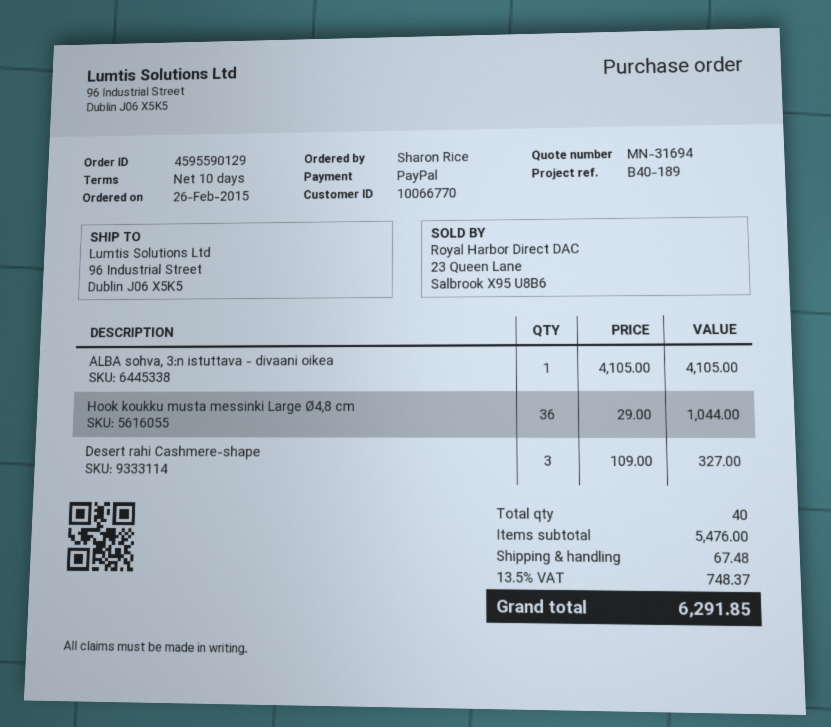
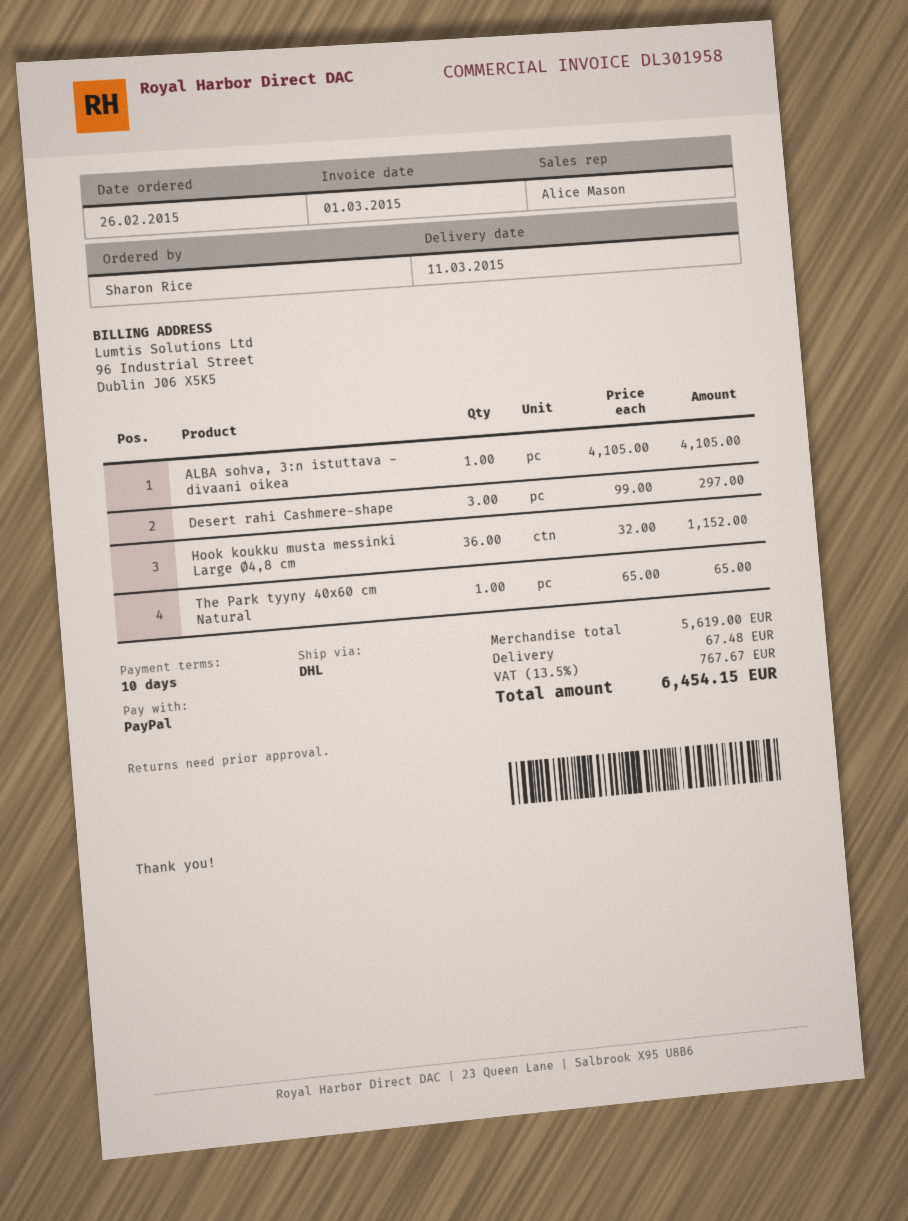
Hook koukku musta messinki Large Ø4,8 cm: 36 x 29.00 = 1044.00 -> 36 x 32.00 = 1152.00
Desert rahi Cashmere-shape: 3 x 109.00 = 327.00 -> 3 x 99.00 = 297.00
The Park tyyny 40x60 cm Natural: none -> 1 x 65.00 = 65.00
subtotal: 5476.00 -> 5619.00
tax: 13.5% = 748.37 -> 13.5% = 767.67
total: 6291.85 -> 6454.15

